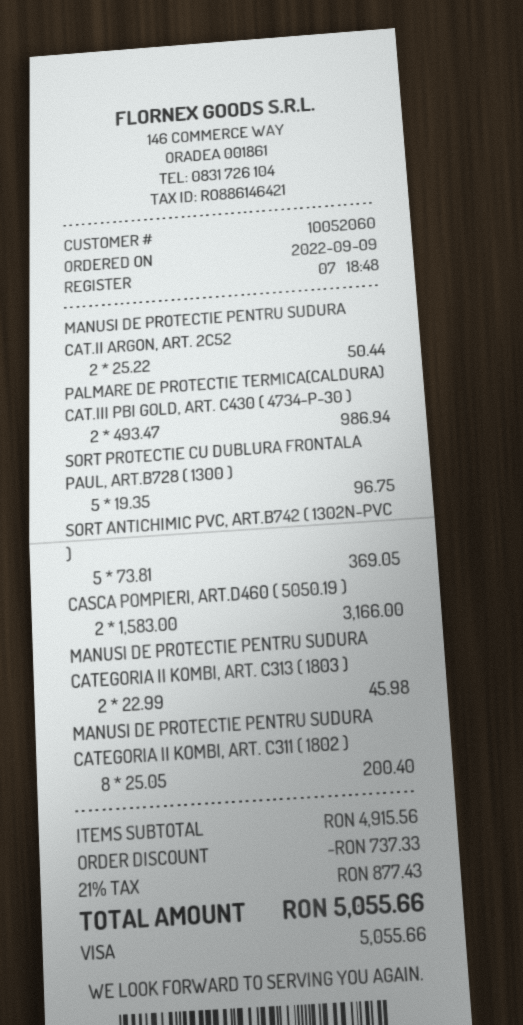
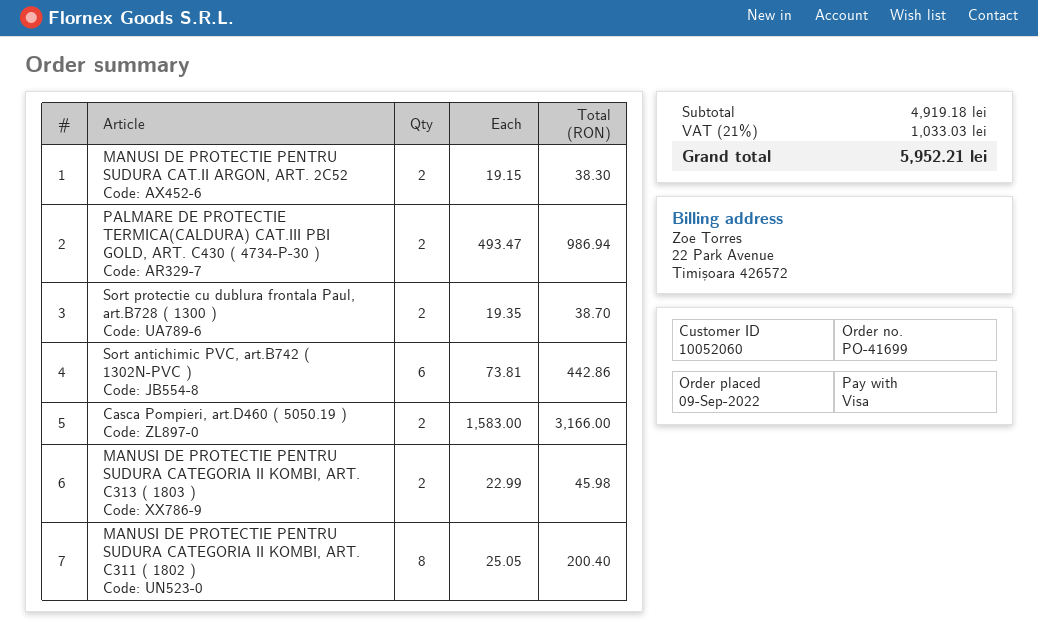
MANUSI DE PROTECTIE PENTRU SUDURA CAT.II ARGON, ART. 2C52: 2 x 25.22 = 50.44 -> 2 x 19.15 = 38.30
SORT PROTECTIE CU DUBLURA FRONTALA PAUL, ART.B728 ( 1300 ): 5 x 19.35 = 96.75 -> 2 x 19.35 = 38.70
SORT ANTICHIMIC PVC, ART.B742 ( 1302N-PVC ): 5 x 73.81 = 369.05 -> 6 x 73.81 = 442.86
subtotal: 4915.56 -> 4919.18
discount: 737.33 -> none
tax: 21% = 877.43 -> 21% = 1033.03
total: 5055.66 -> 5952.21

